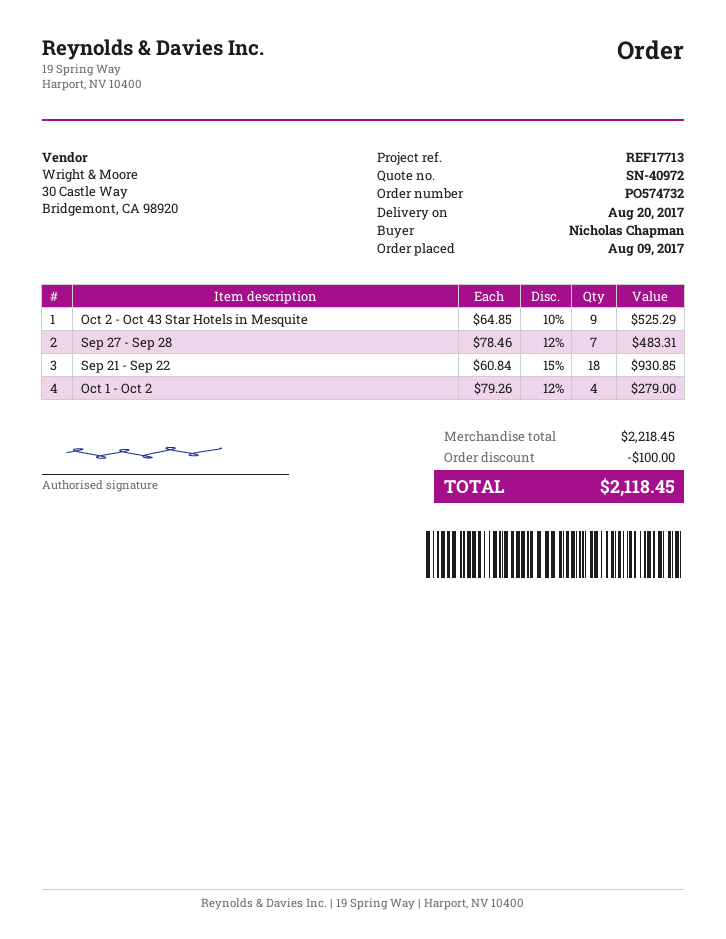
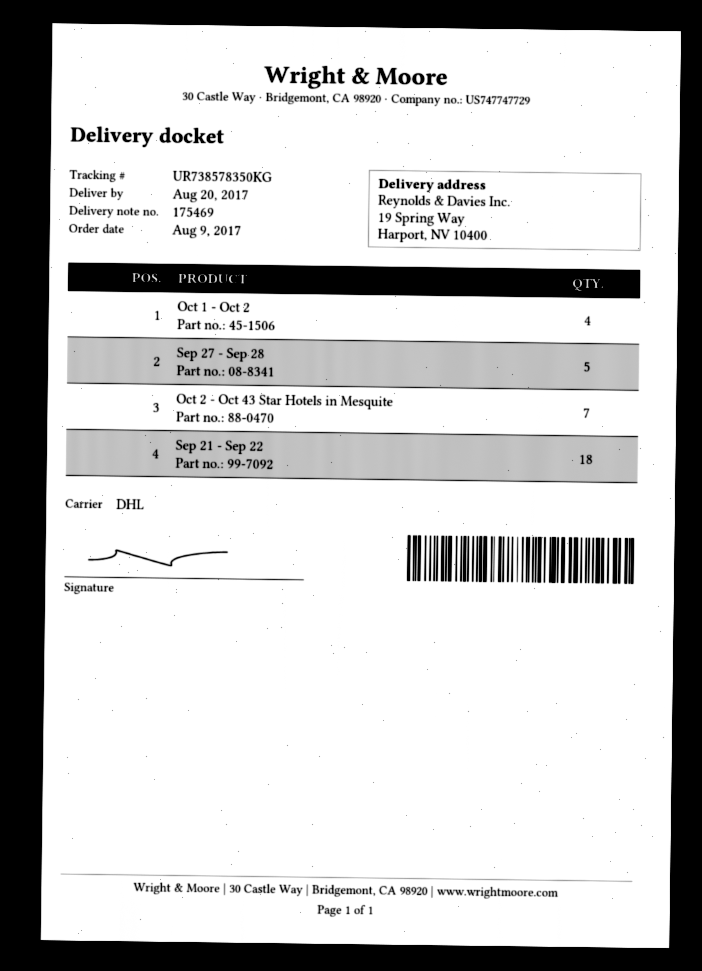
Oct 2 - Oct 43 Star Hotels in Mesquite: 9 -> 7
Sep 27 - Sep 28: 7 -> 5

